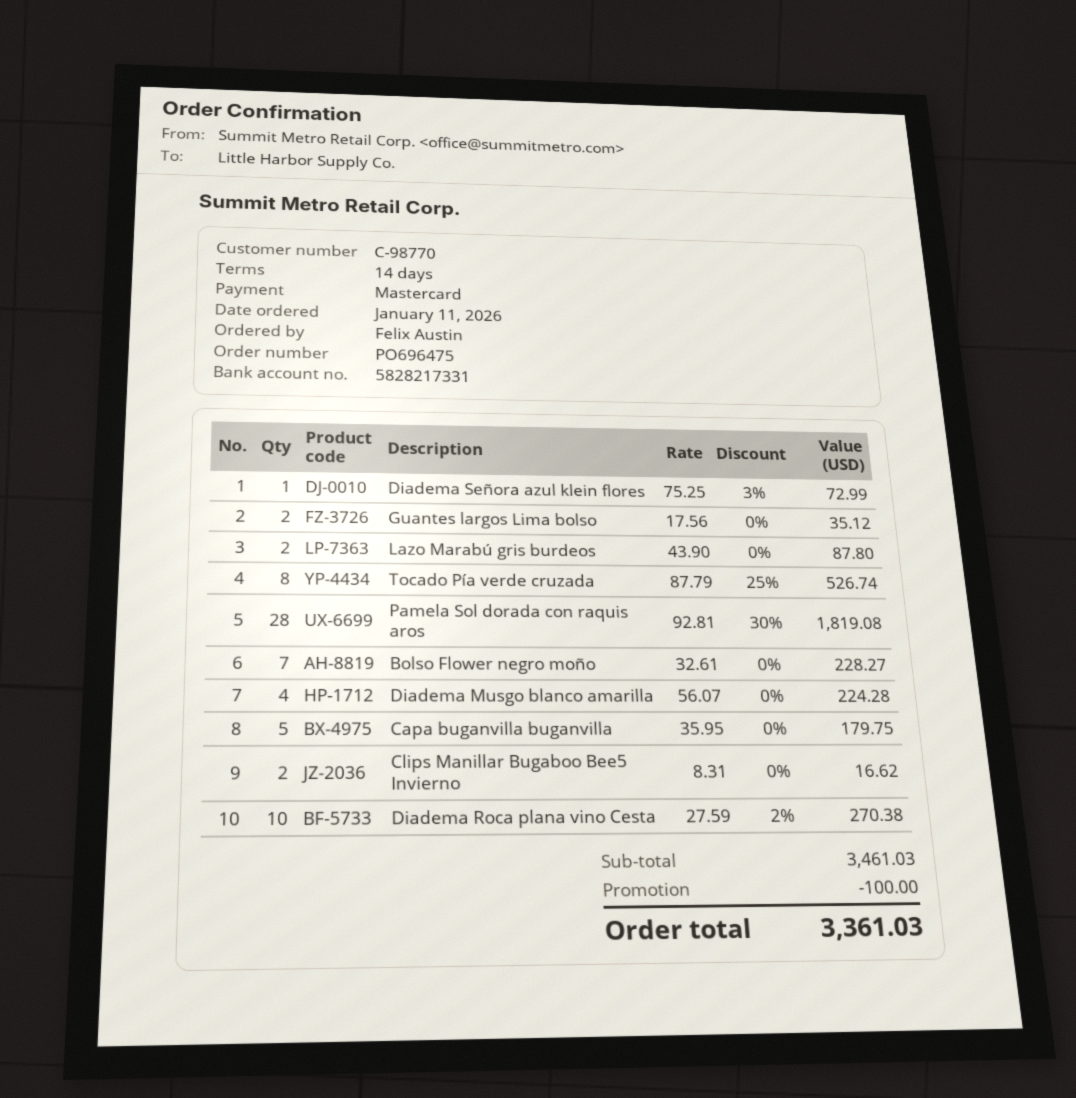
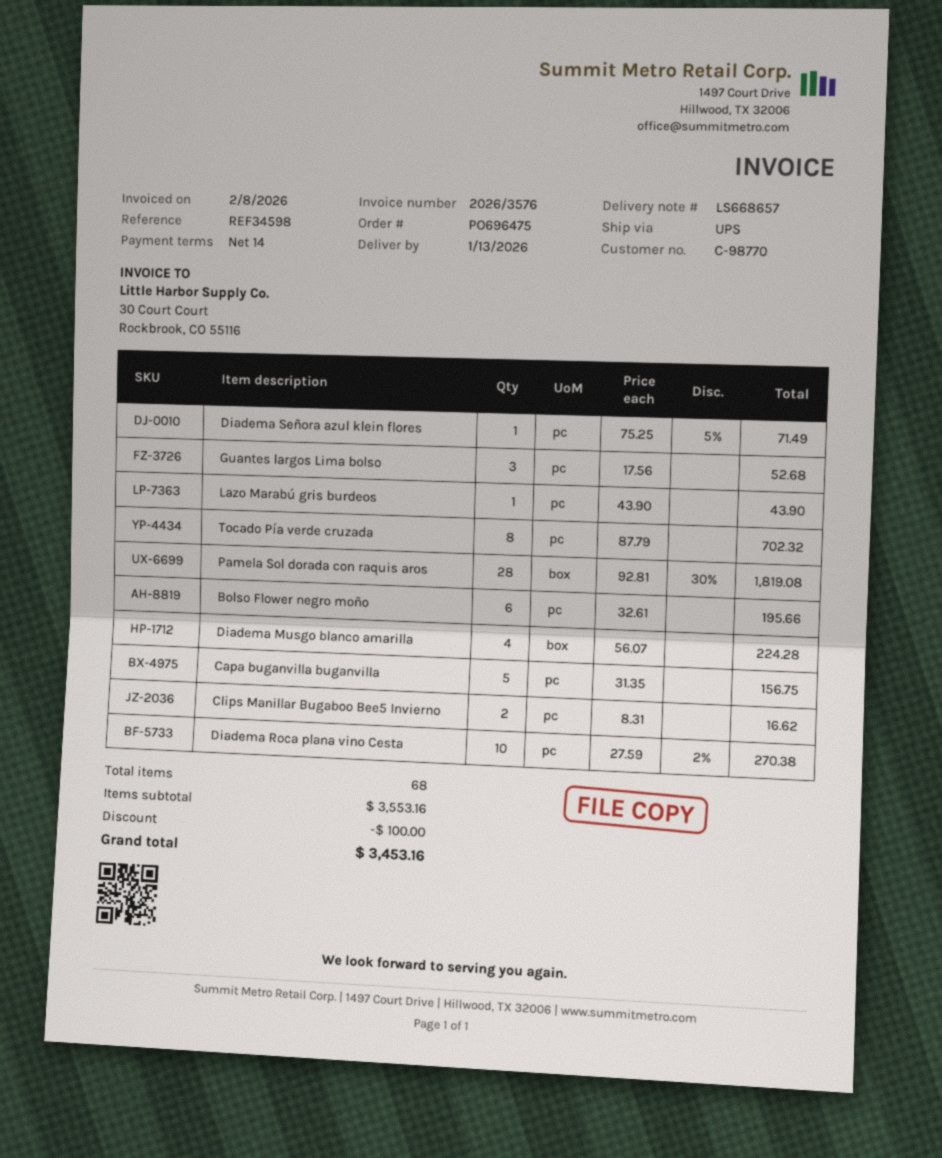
Diadema Señora azul klein flores: 1 x 75.25 - 3% = 72.99 -> 1 x 75.25 - 5% = 71.49
Guantes largos Lima bolso: 2 x 17.56 = 35.12 -> 3 x 17.56 = 52.68
Lazo Marabú gris burdeos: 2 x 43.90 = 87.80 -> 1 x 43.90 = 43.90
Tocado Pía verde cruzada: 8 x 87.79 - 25% = 526.74 -> 8 x 87.79 = 702.32
Bolso Flower negro moño: 7 x 32.61 = 228.27 -> 6 x 32.61 = 195.66
Capa buganvilla buganvilla: 5 x 35.95 = 179.75 -> 5 x 31.35 = 156.75
subtotal: 3461.03 -> 3553.16
total: 3361.03 -> 3453.16

